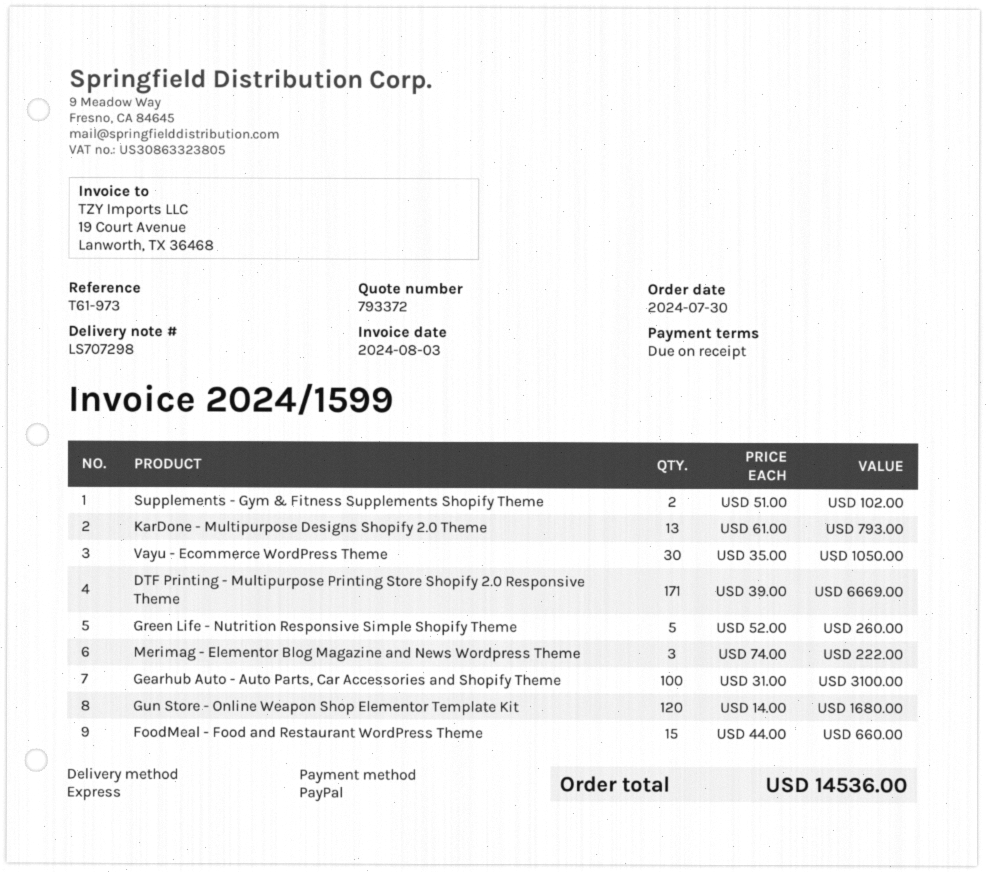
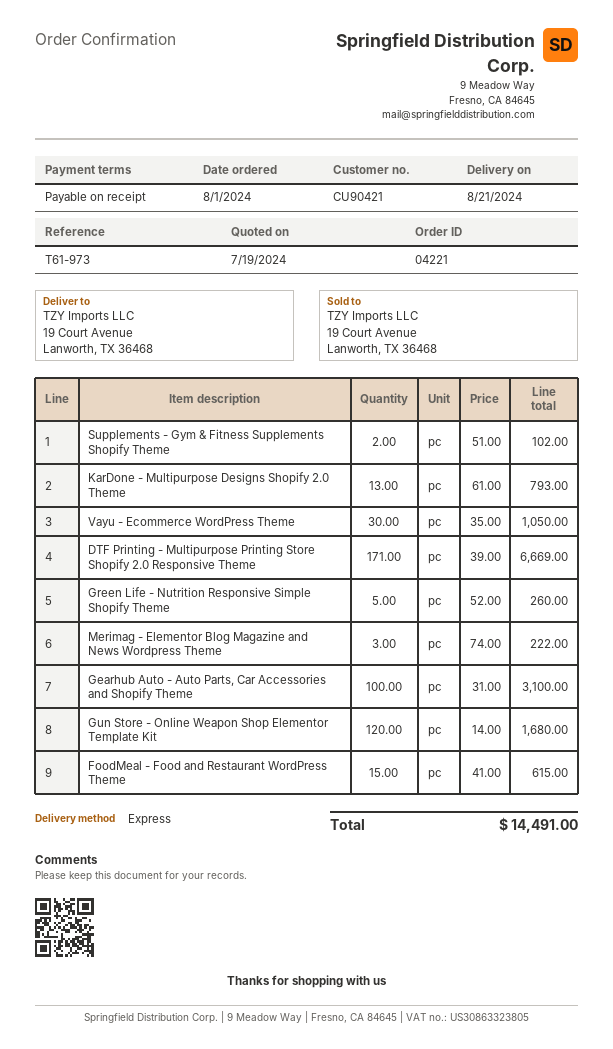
order date: 2024-07-30 -> 2024-08-01
FoodMeal - Food and Restaurant WordPress Theme: 15 x 44.00 = 660.00 -> 15 x 41.00 = 615.00
total: 14536.00 -> 14491.00

